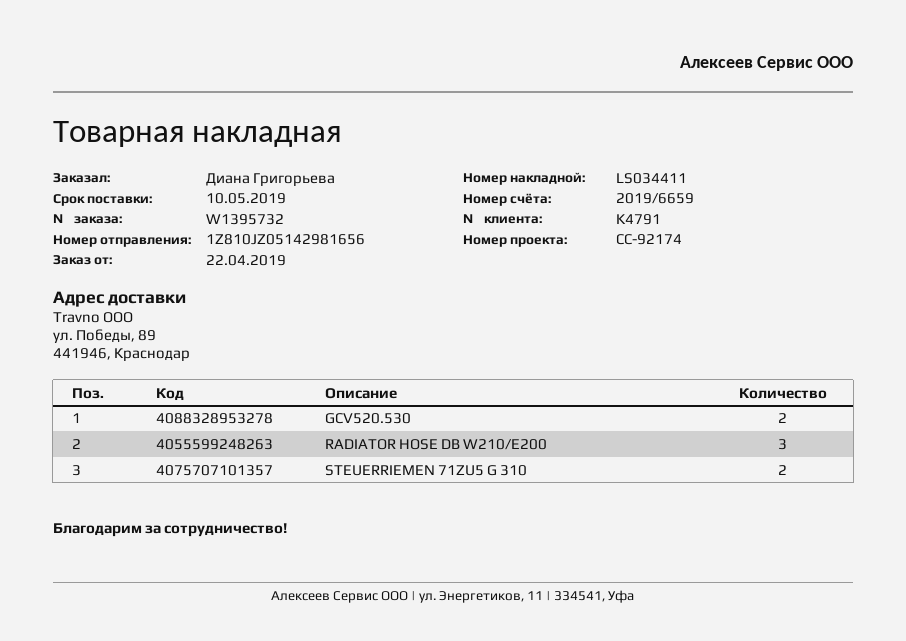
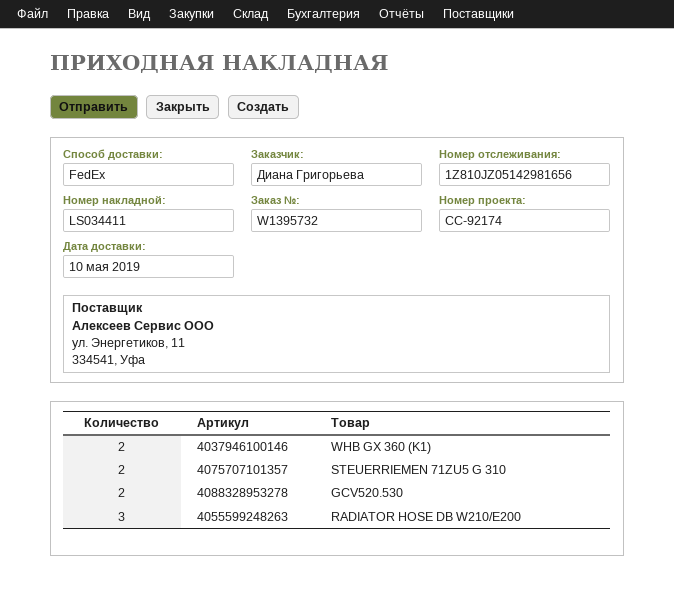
WHB GX 360 (K1): none -> 2

